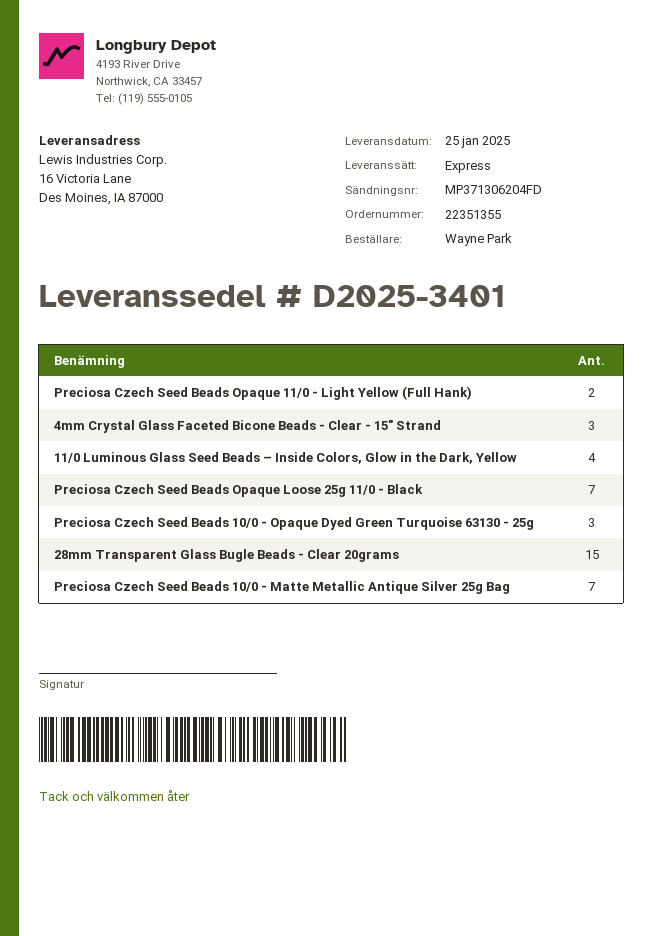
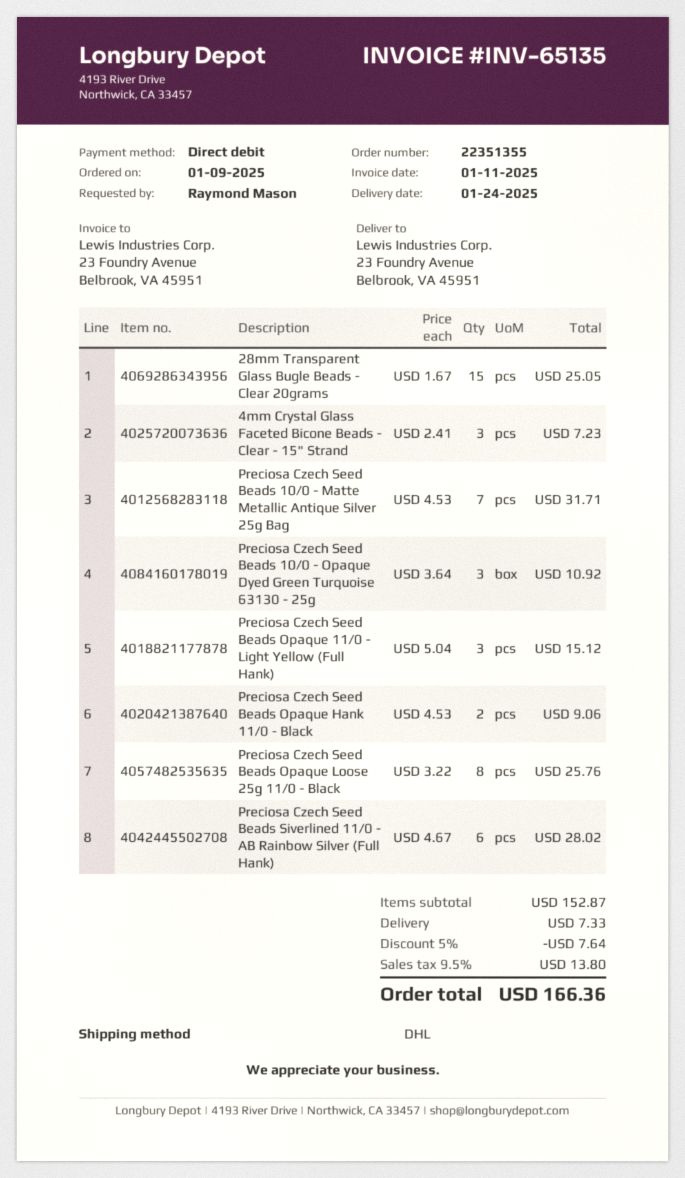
delivery date: 2025-01-25 -> 2025-01-24
ordered by: Wayne Park -> Raymond Mason
shipping method: express -> DHL
ship to: 16 Victoria Lane, Des Moines, IA 87000 -> 23 Foundry Avenue, Belbrook, VA 45951
Preciosa Czech Seed Beads Opaque 11/0 - Light Yellow (Full Hank): 2 -> 3
11/0 Luminous Glass Seed Beads – Inside Colors, Glow in the Dark, Yellow: 4 -> none
Preciosa Czech Seed Beads Opaque Loose 25g 11/0 - Black: 7 -> 8
Preciosa Czech Seed Beads Opaque Hank 11/0 - Black: none -> 2
Preciosa Czech Seed Beads Siverlined 11/0 - AB Rainbow Silver (Full Hank): none -> 6

